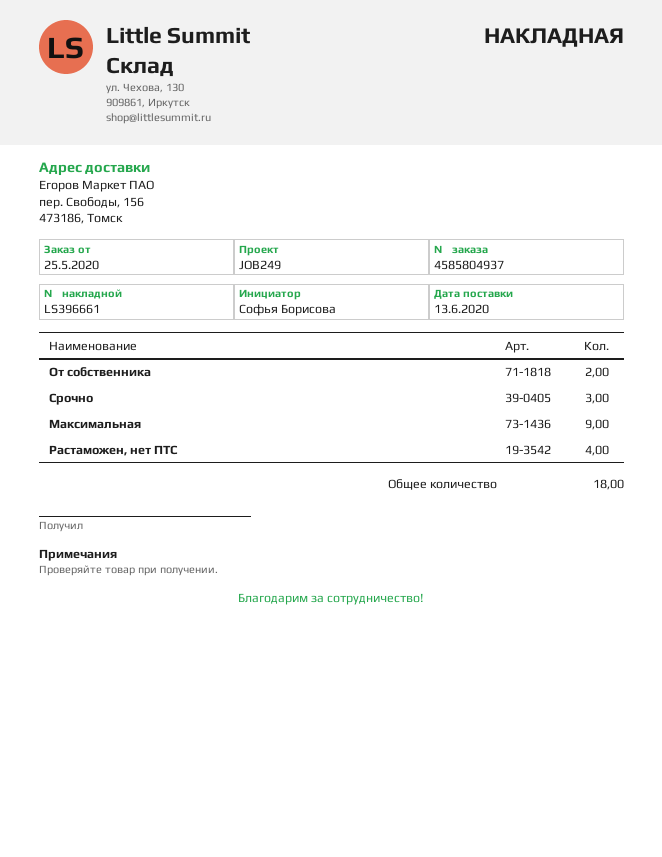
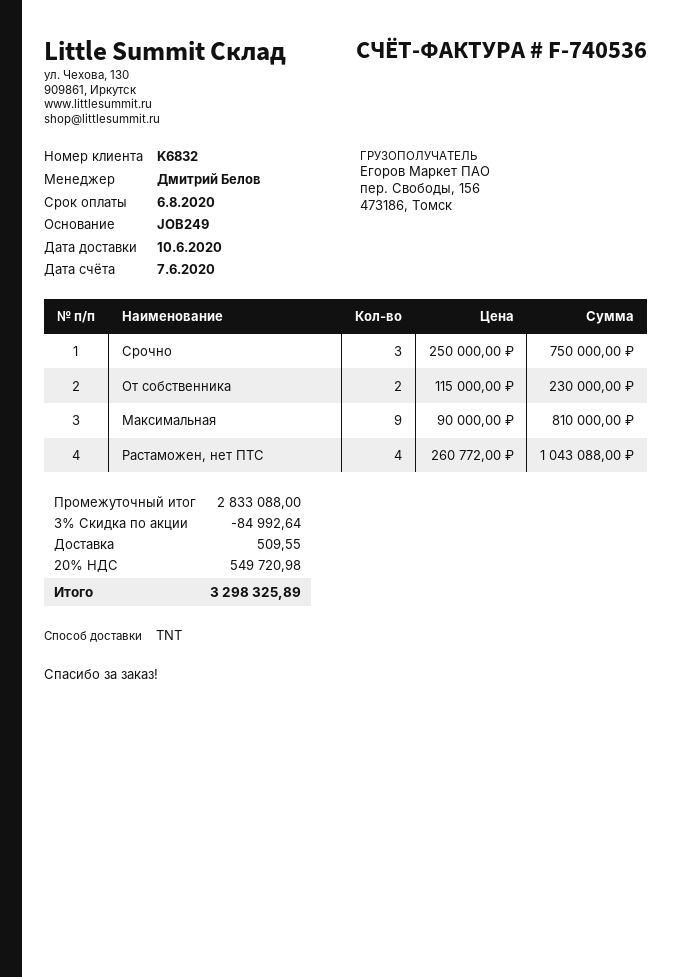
delivery date: 2020-06-13 -> 2020-06-10

